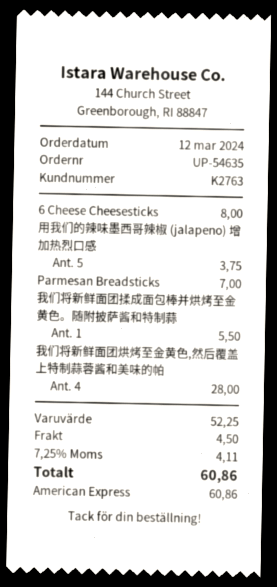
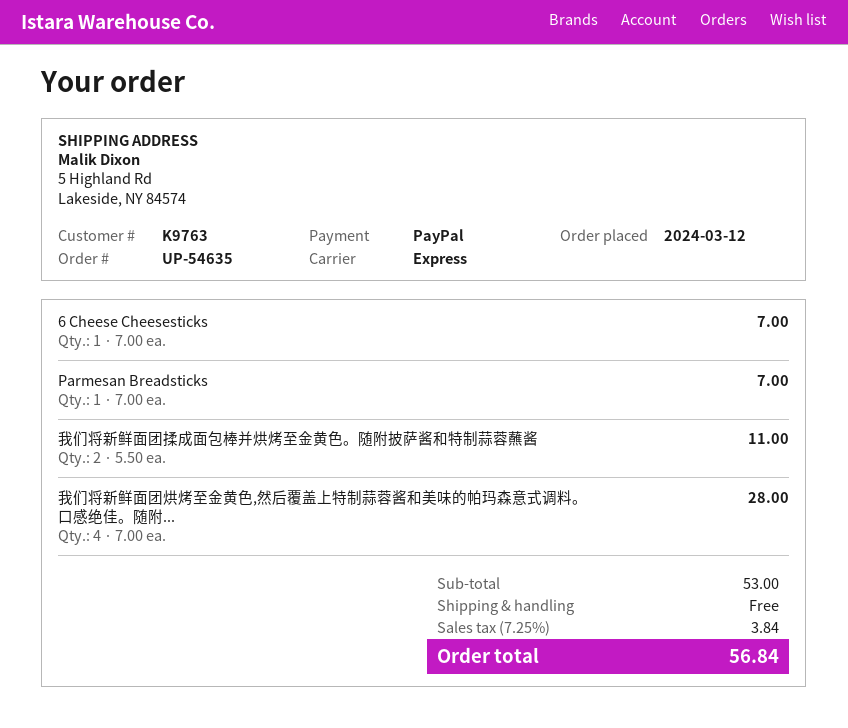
customer number: K2763 -> K9763
payment method: American Express -> PayPal
6 Cheese Cheesesticks: 1 for 8.00 -> 1 for 7.00
用我们的辣味墨西哥辣椒 (jalapeno) 增加热烈口感: 5 for 3.75 -> none
我们将新鲜面团揉成面包棒并烘烤至金黄色。随附披萨酱和特制蒜: 1 for 5.50 -> 2 for 11.00
subtotal: 52.25 -> 53.00
shipping: 4.50 -> 0.00
tax: 7.25% = 4.11 -> 7.25% = 3.84
total: 60.86 -> 56.84

